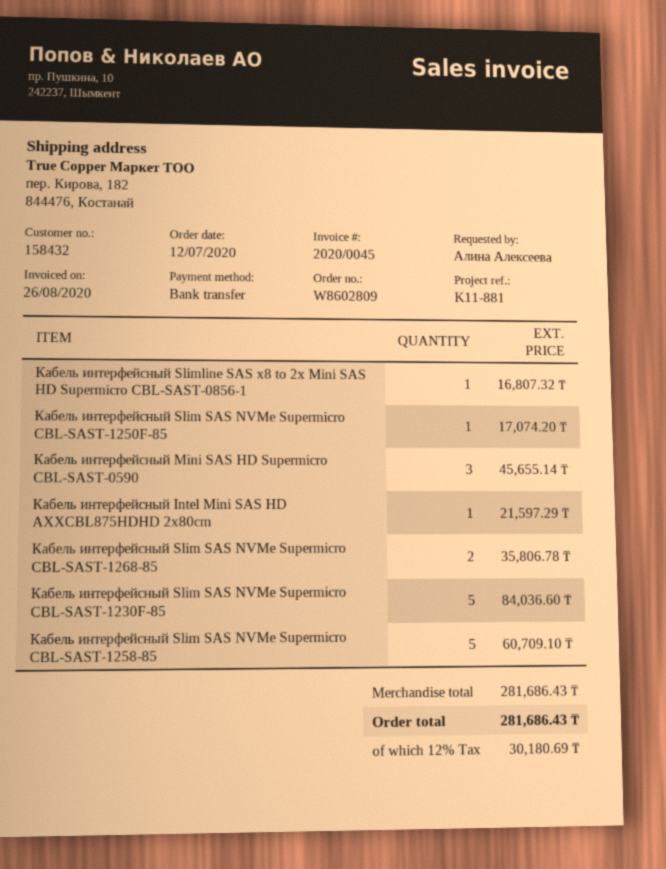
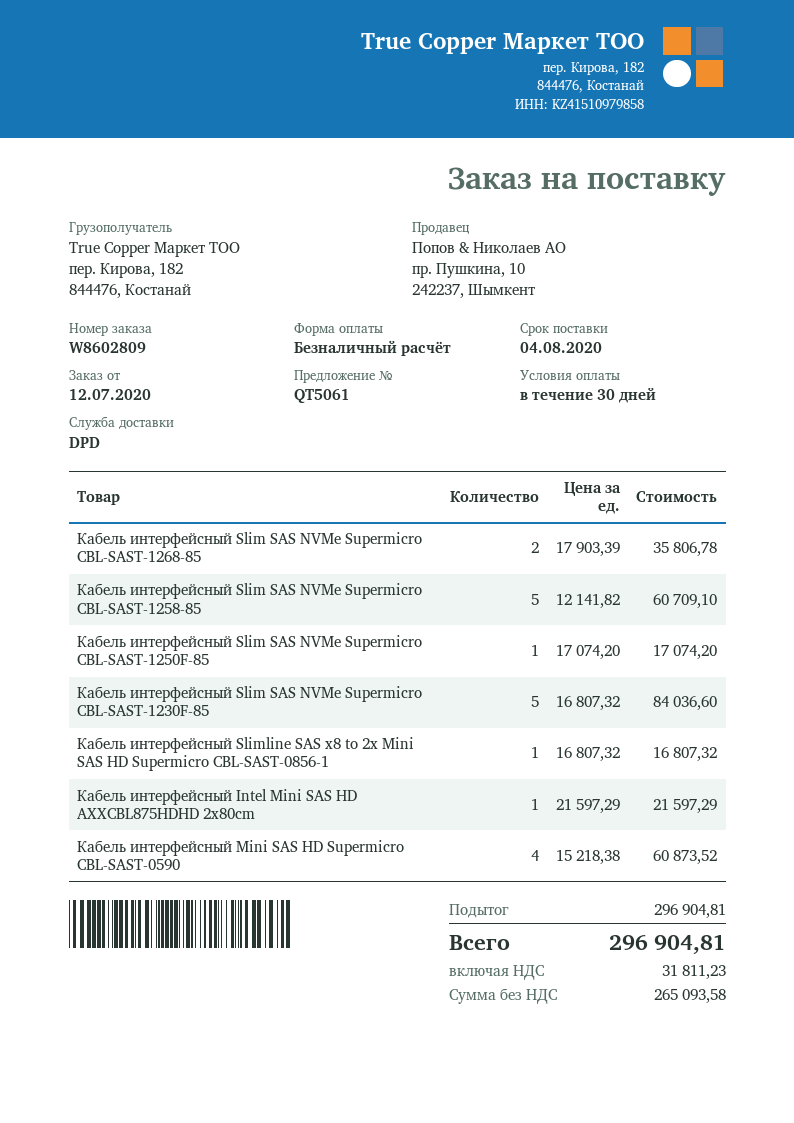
Кабель интерфейсный Mini SAS HD Supermicro CBL-SAST-0590: 3 for 45655.14 -> 4 for 60873.52
subtotal: 281686.43 -> 296904.81
tax: 30180.69 -> 31811.23
total: 281686.43 -> 296904.81

